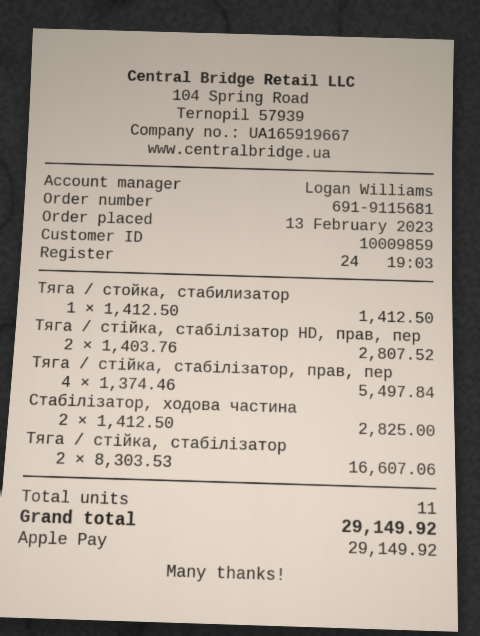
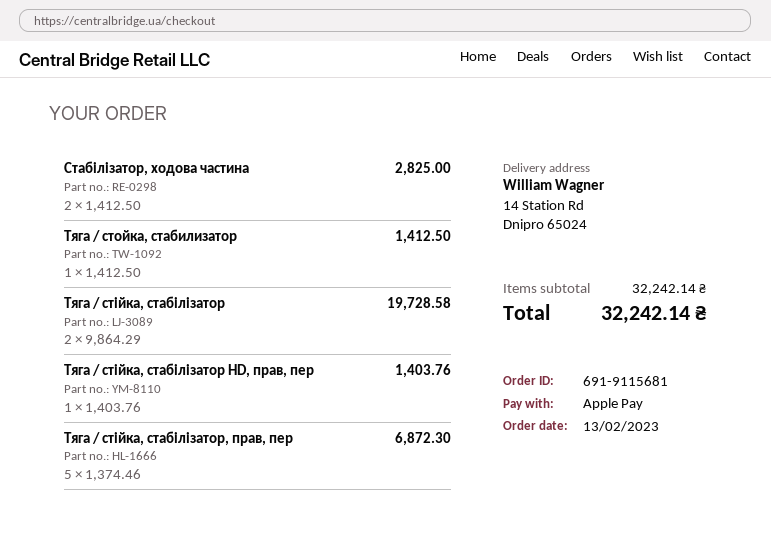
Тяга / стійка, стабілізатор HD, прав, пер: 2 x 1403.76 = 2807.52 -> 1 x 1403.76 = 1403.76
Тяга / стійка, стабілізатор, прав, пер: 4 x 1374.46 = 5497.84 -> 5 x 1374.46 = 6872.30
Тяга / стійка, стабілізатор: 2 x 8303.53 = 16607.06 -> 2 x 9864.29 = 19728.58
total: 29149.92 -> 32242.14

